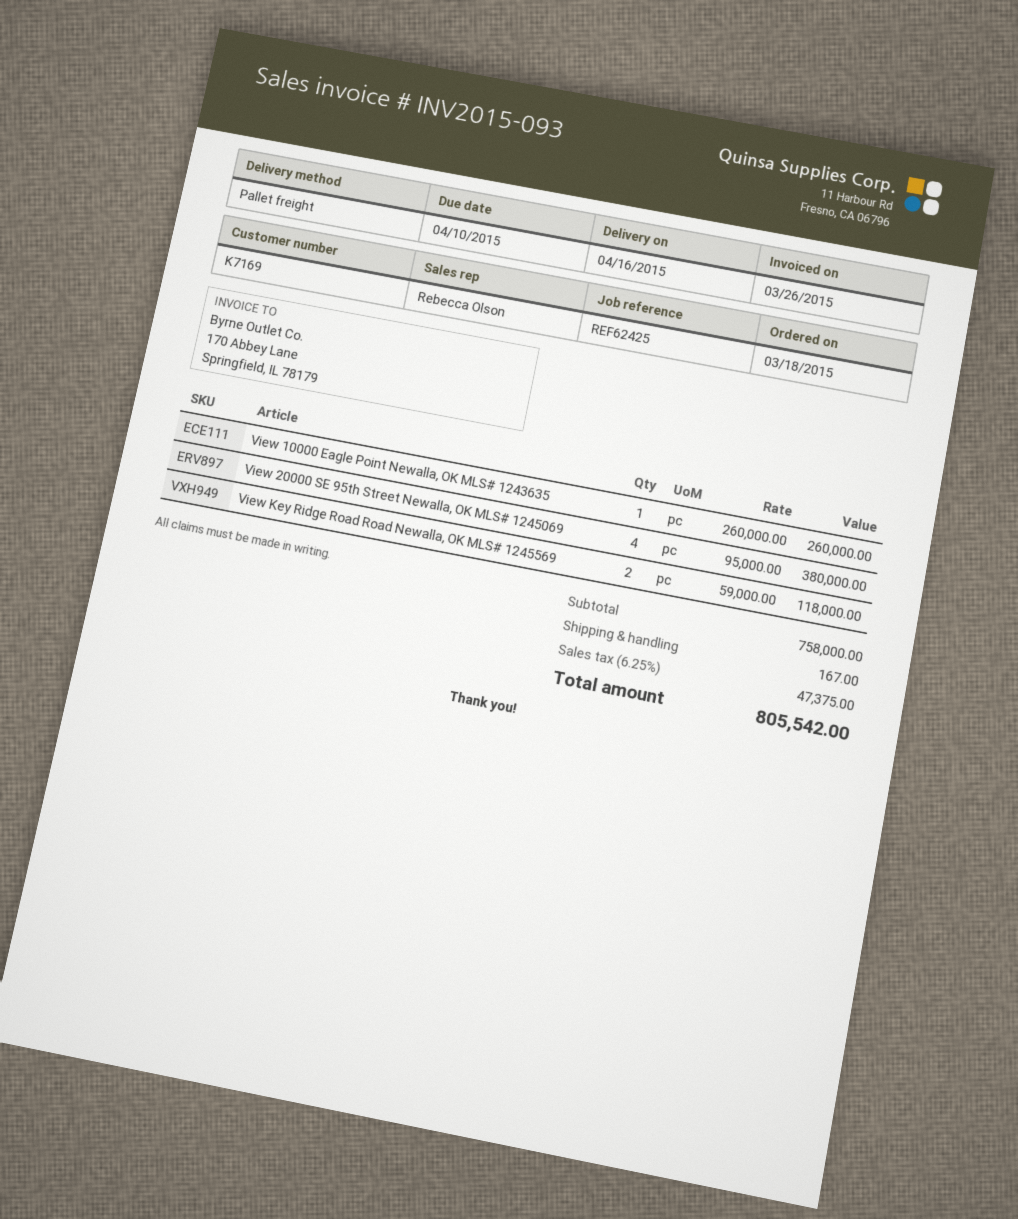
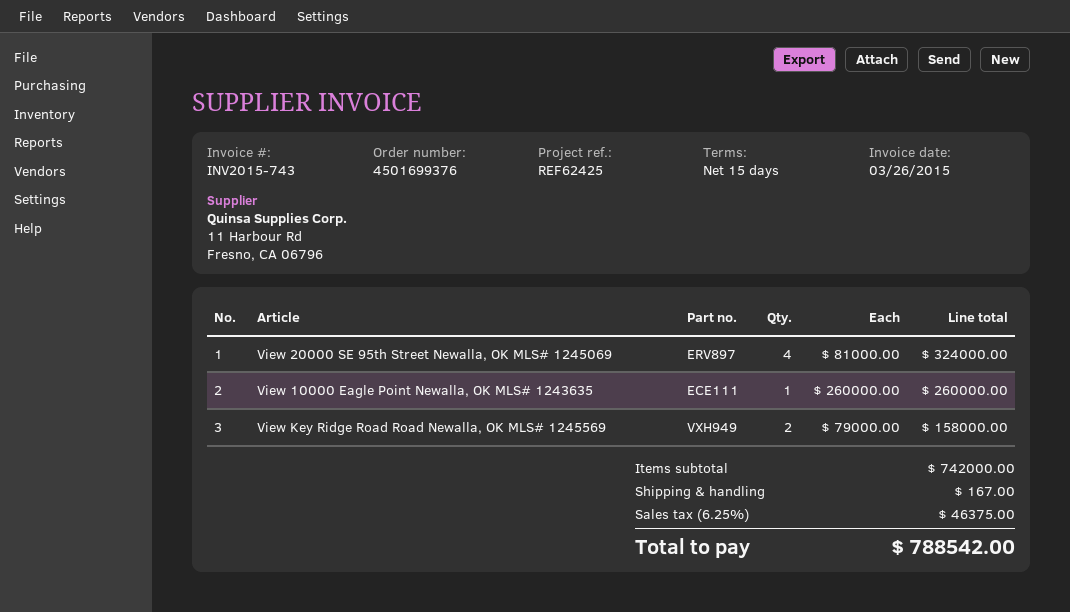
invoice number: INV2015-093 -> INV2015-743
View 20000 SE 95th Street Newalla, OK MLS# 1245069: 4 x 95000.00 = 380000.00 -> 4 x 81000.00 = 324000.00
View Key Ridge Road Road Newalla, OK MLS# 1245569: 2 x 59000.00 = 118000.00 -> 2 x 79000.00 = 158000.00
subtotal: 758000.00 -> 742000.00
tax: 6.25% = 47375.00 -> 6.25% = 46375.00
total: 805542.00 -> 788542.00

